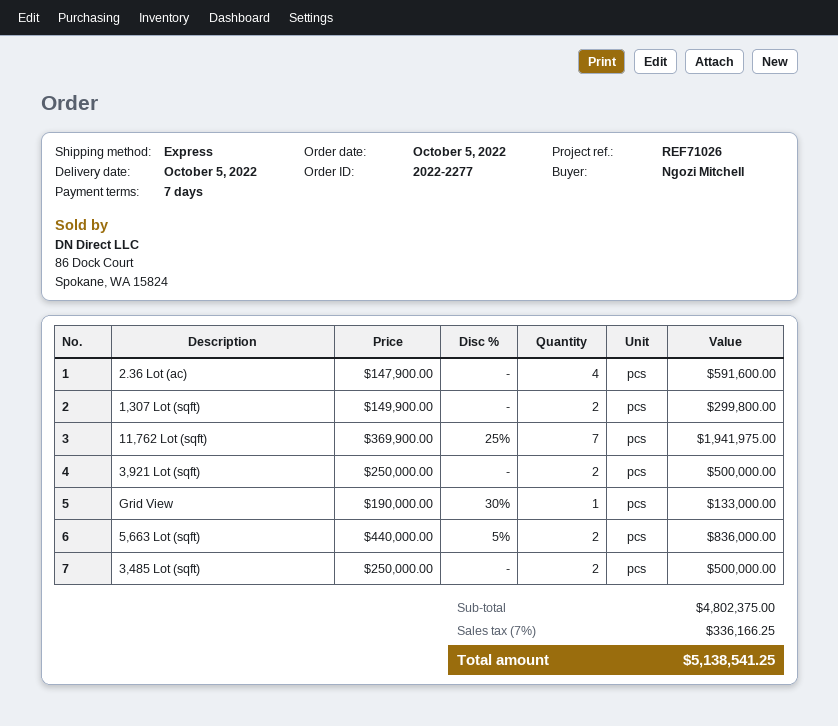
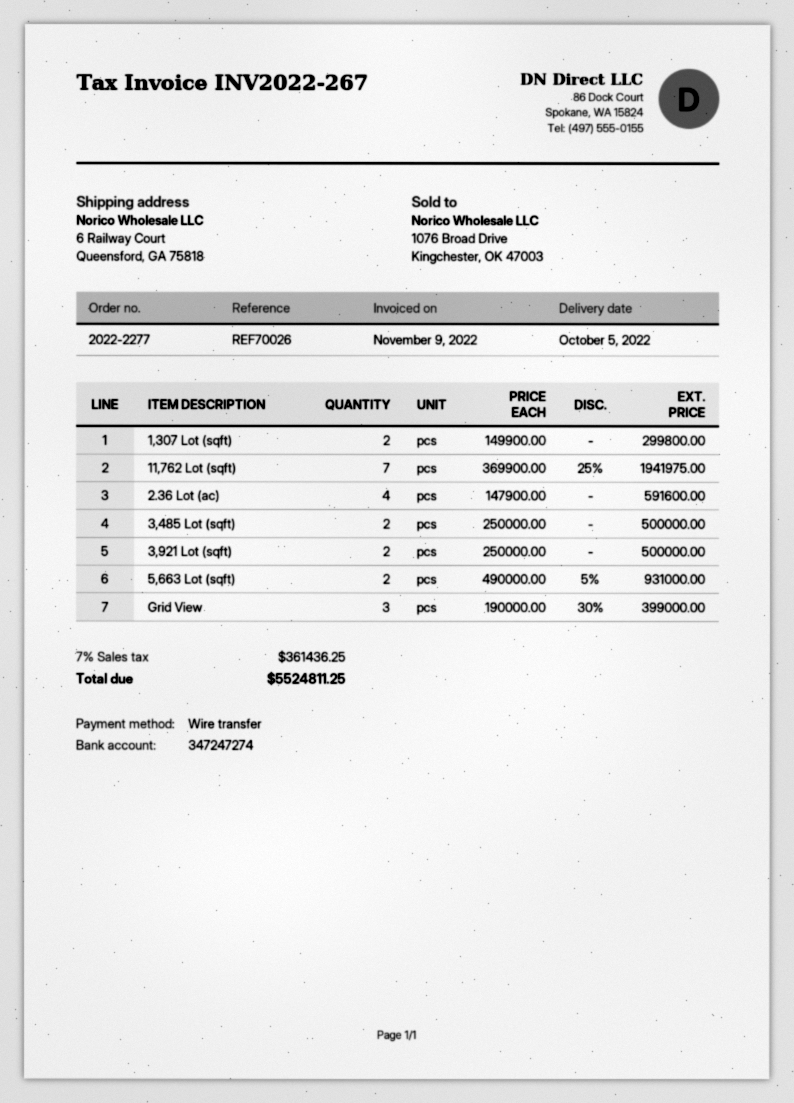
reference: REF71026 -> REF70026
Grid View: 1 x 190000.00 - 30% = 133000.00 -> 3 x 190000.00 - 30% = 399000.00
5,663 Lot (sqft): 2 x 440000.00 - 5% = 836000.00 -> 2 x 490000.00 - 5% = 931000.00
tax: 7% = 336166.25 -> 7% = 361436.25
total: 5138541.25 -> 5524811.25

